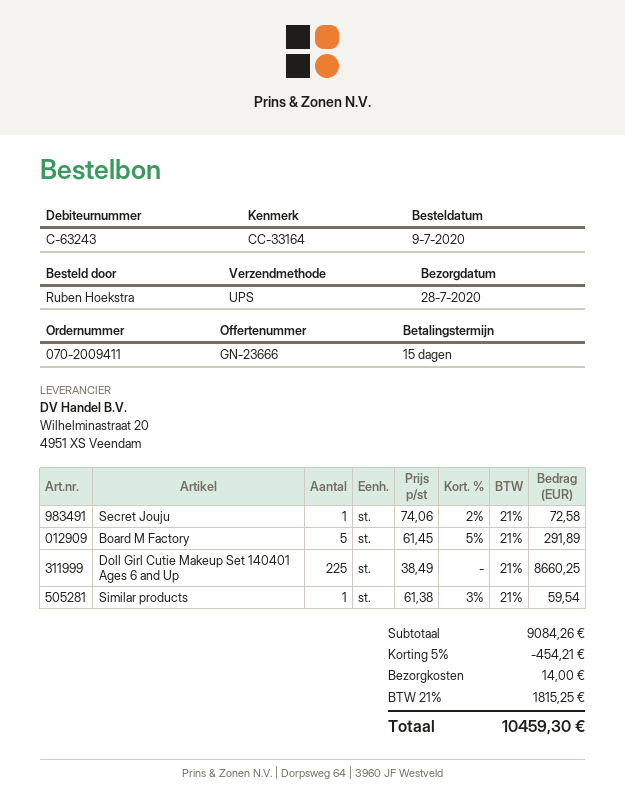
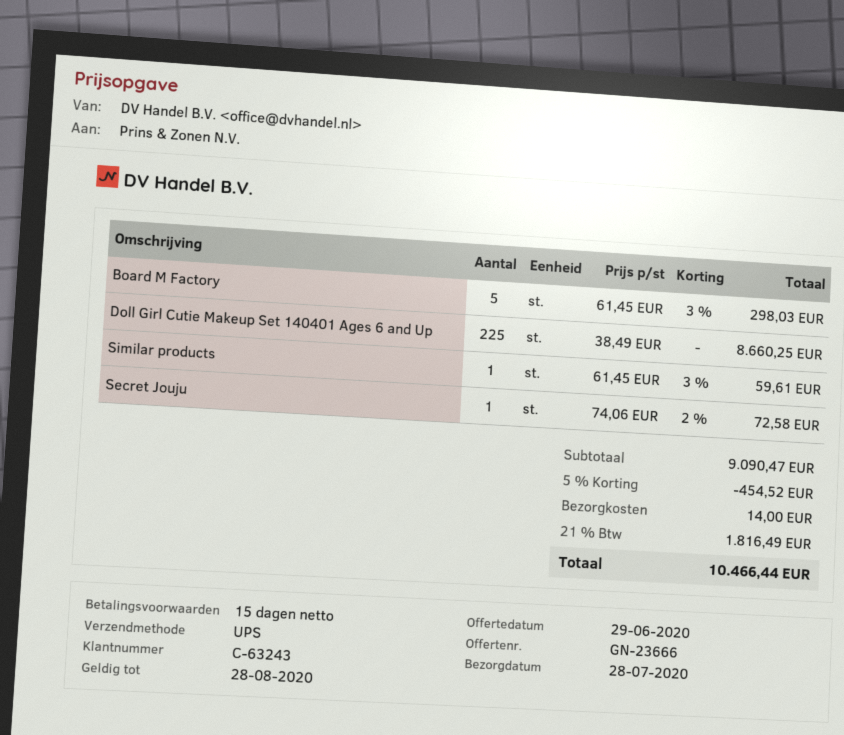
Board M Factory: 5 x 61.45 - 5% = 291.89 -> 5 x 61.45 - 3% = 298.03
Similar products: 1 x 61.38 - 3% = 59.54 -> 1 x 61.45 - 3% = 59.61
subtotal: 9084.26 -> 9090.47
discount: 5% = 454.21 -> 5% = 454.52
tax: 21% = 1815.25 -> 21% = 1816.49
total: 10459.30 -> 10466.44

